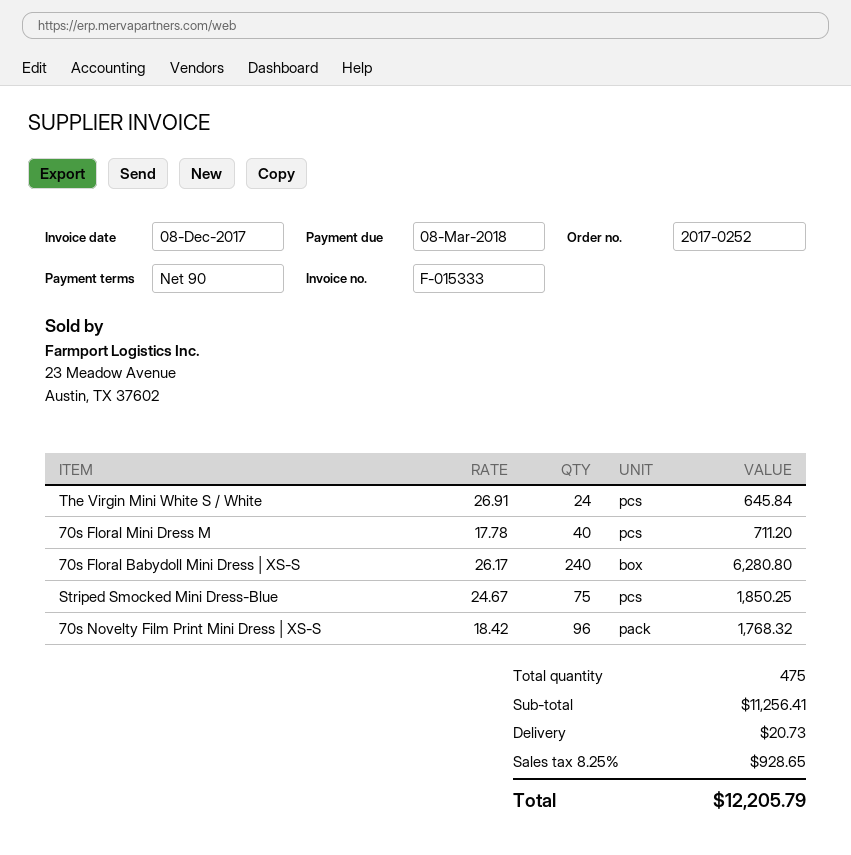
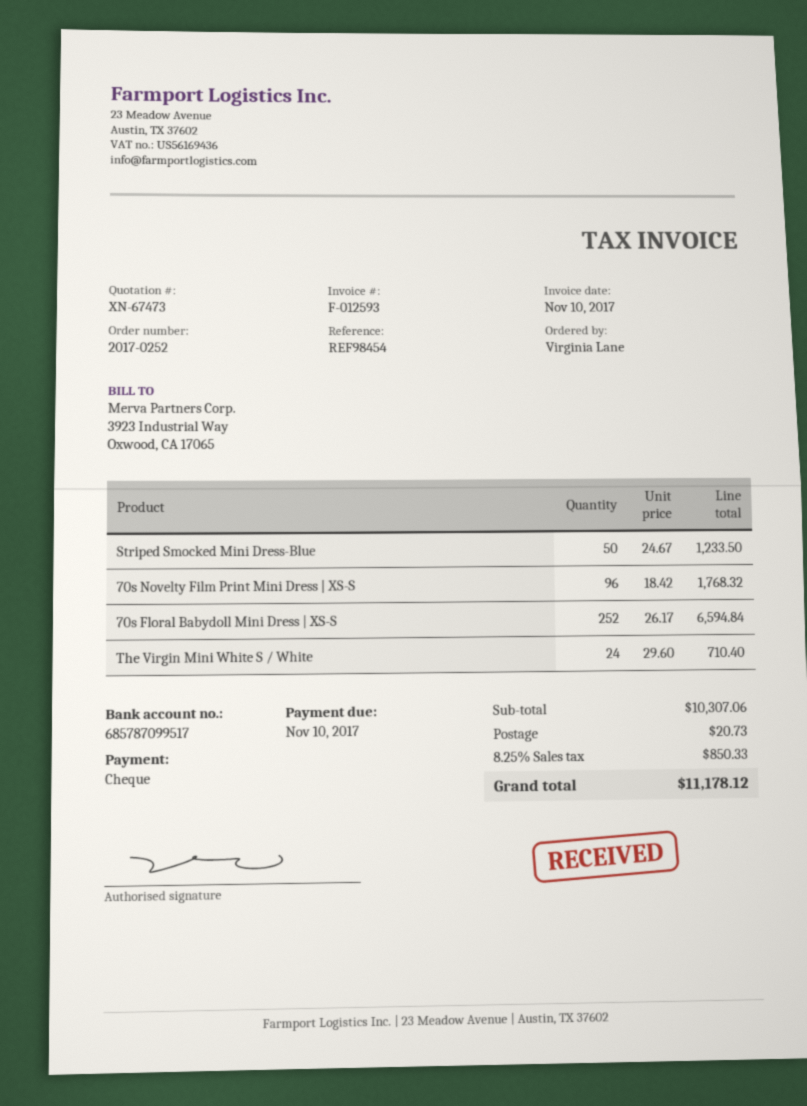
invoice number: F-015333 -> F-012593
invoice date: 2017-12-08 -> 2017-11-10
due date: 2018-03-08 -> 2017-11-10
The Virgin Mini White S / White: 24 x 26.91 = 645.84 -> 24 x 29.60 = 710.40
70s Floral Mini Dress M: 40 x 17.78 = 711.20 -> none
70s Floral Babydoll Mini Dress | XS-S: 240 x 26.17 = 6280.80 -> 252 x 26.17 = 6594.84
Striped Smocked Mini Dress-Blue: 75 x 24.67 = 1850.25 -> 50 x 24.67 = 1233.50
subtotal: 11256.41 -> 10307.06
tax: 8.25% = 928.65 -> 8.25% = 850.33
total: 12205.79 -> 11178.12

